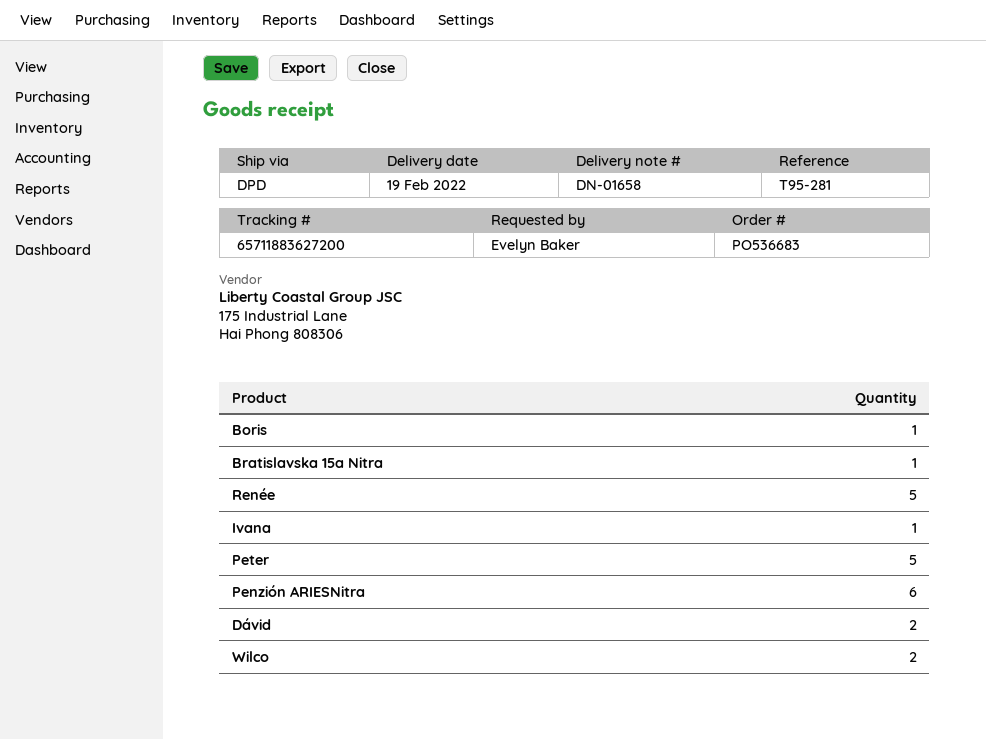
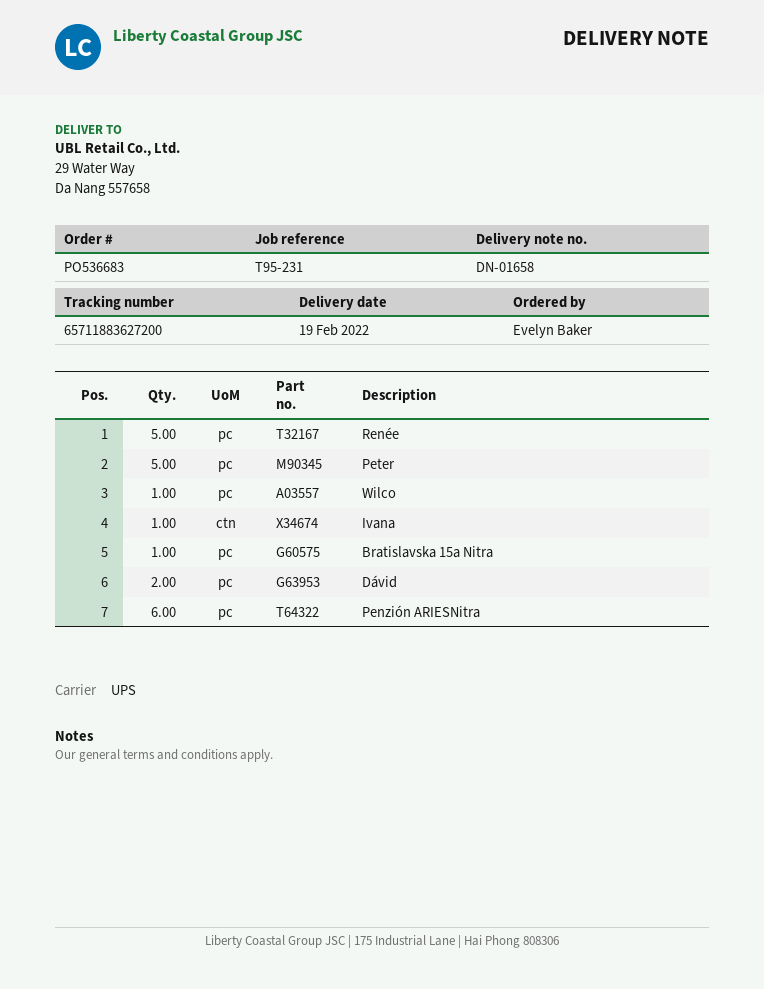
reference: T95-281 -> T95-231
shipping method: DPD -> UPS
Boris: 1 -> none
Wilco: 2 -> 1

